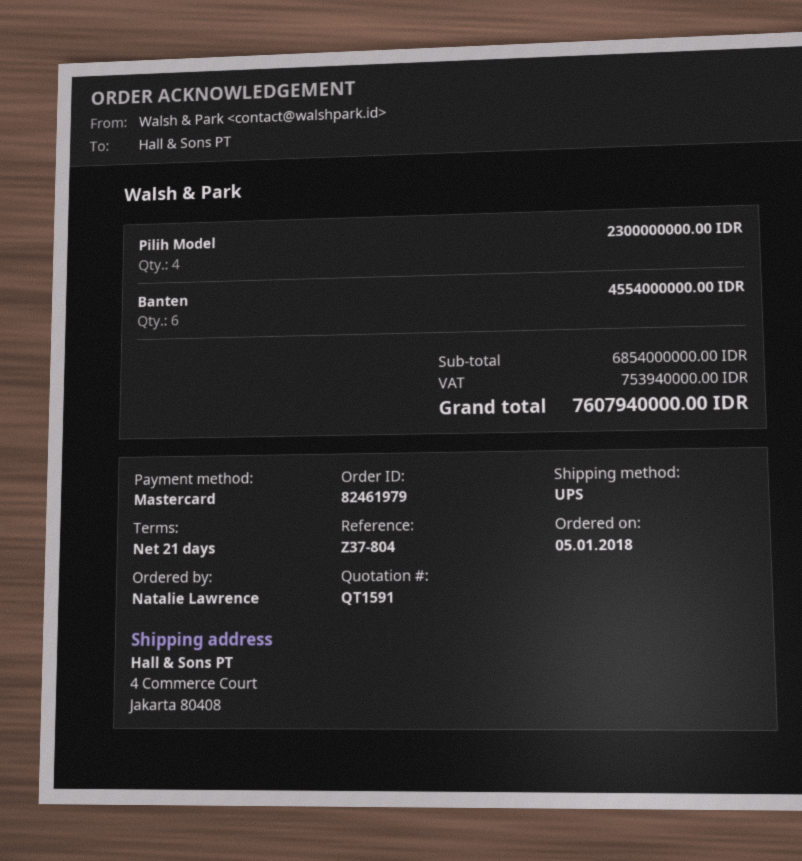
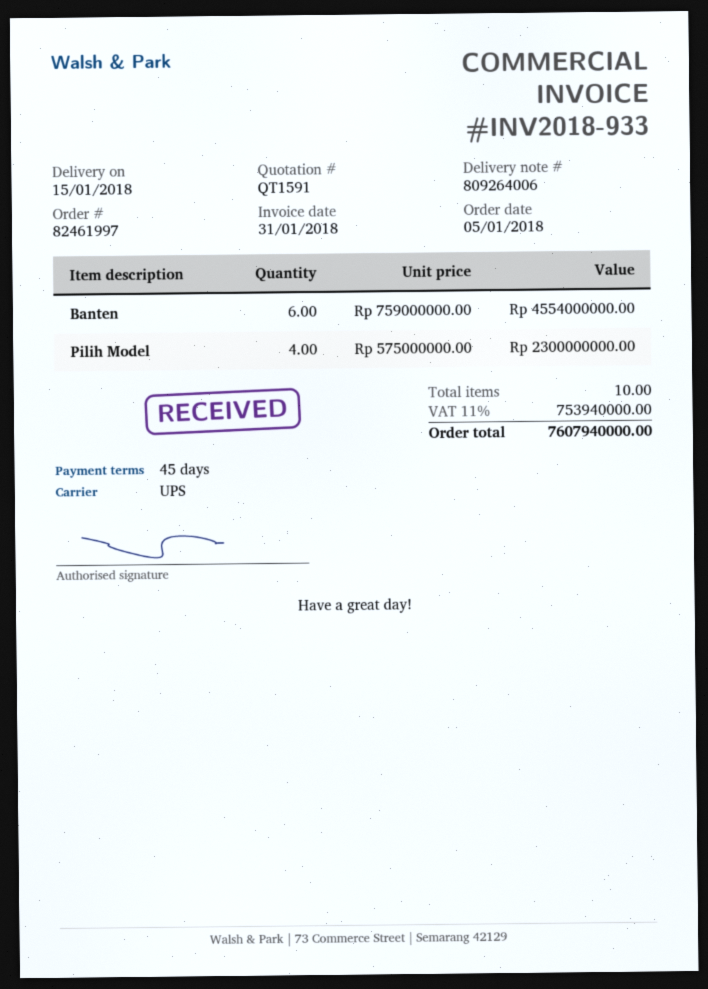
order number: 82461979 -> 82461997
payment terms: 21 days -> 45 days

